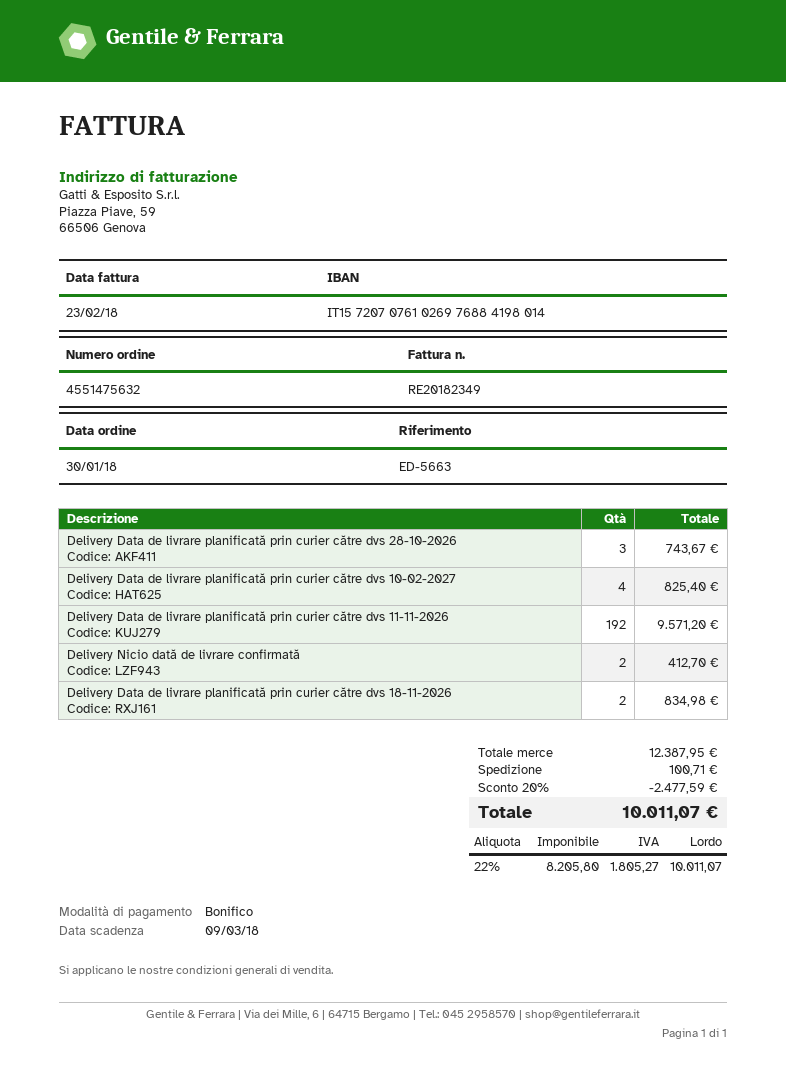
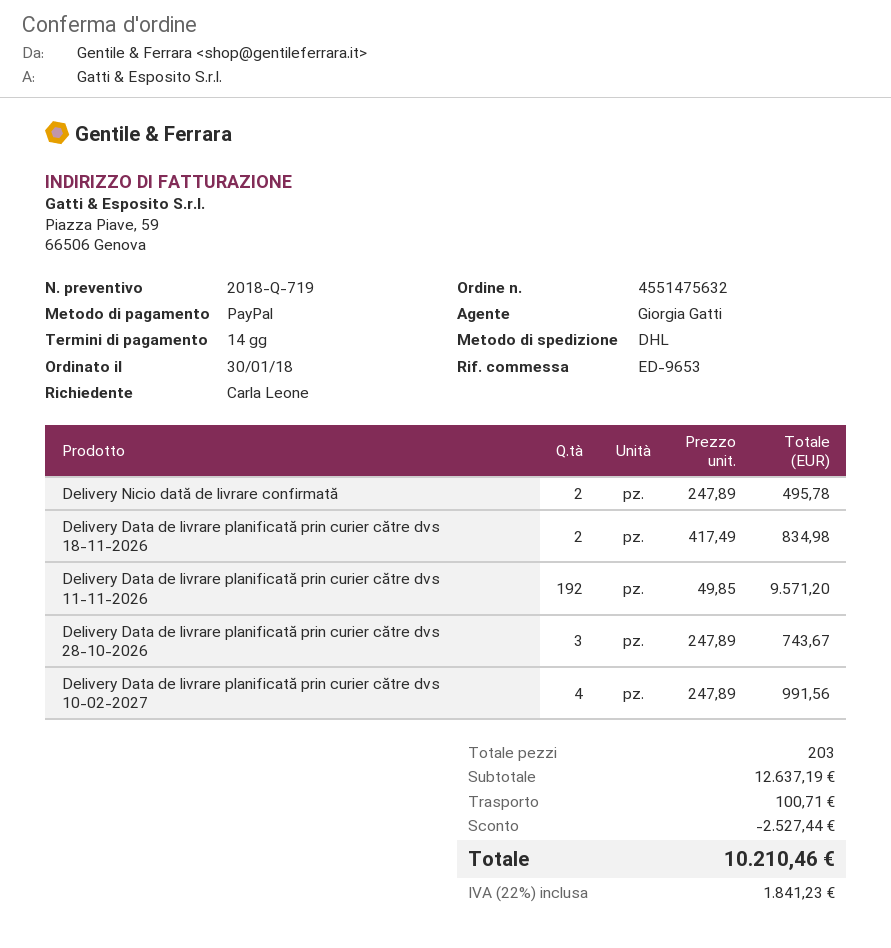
reference: ED-5663 -> ED-9653
payment method: bank transfer -> PayPal
Delivery Data de livrare planificată prin curier către dvs 10-02-2027: 4 for 825.40 -> 4 for 991.56
Delivery Nicio dată de livrare confirmată: 2 for 412.70 -> 2 for 495.78
subtotal: 12387.95 -> 12637.19
discount: 2477.59 -> 2527.44
tax: 22% = 1805.27 -> 22% = 1841.23
total: 10011.07 -> 10210.46

